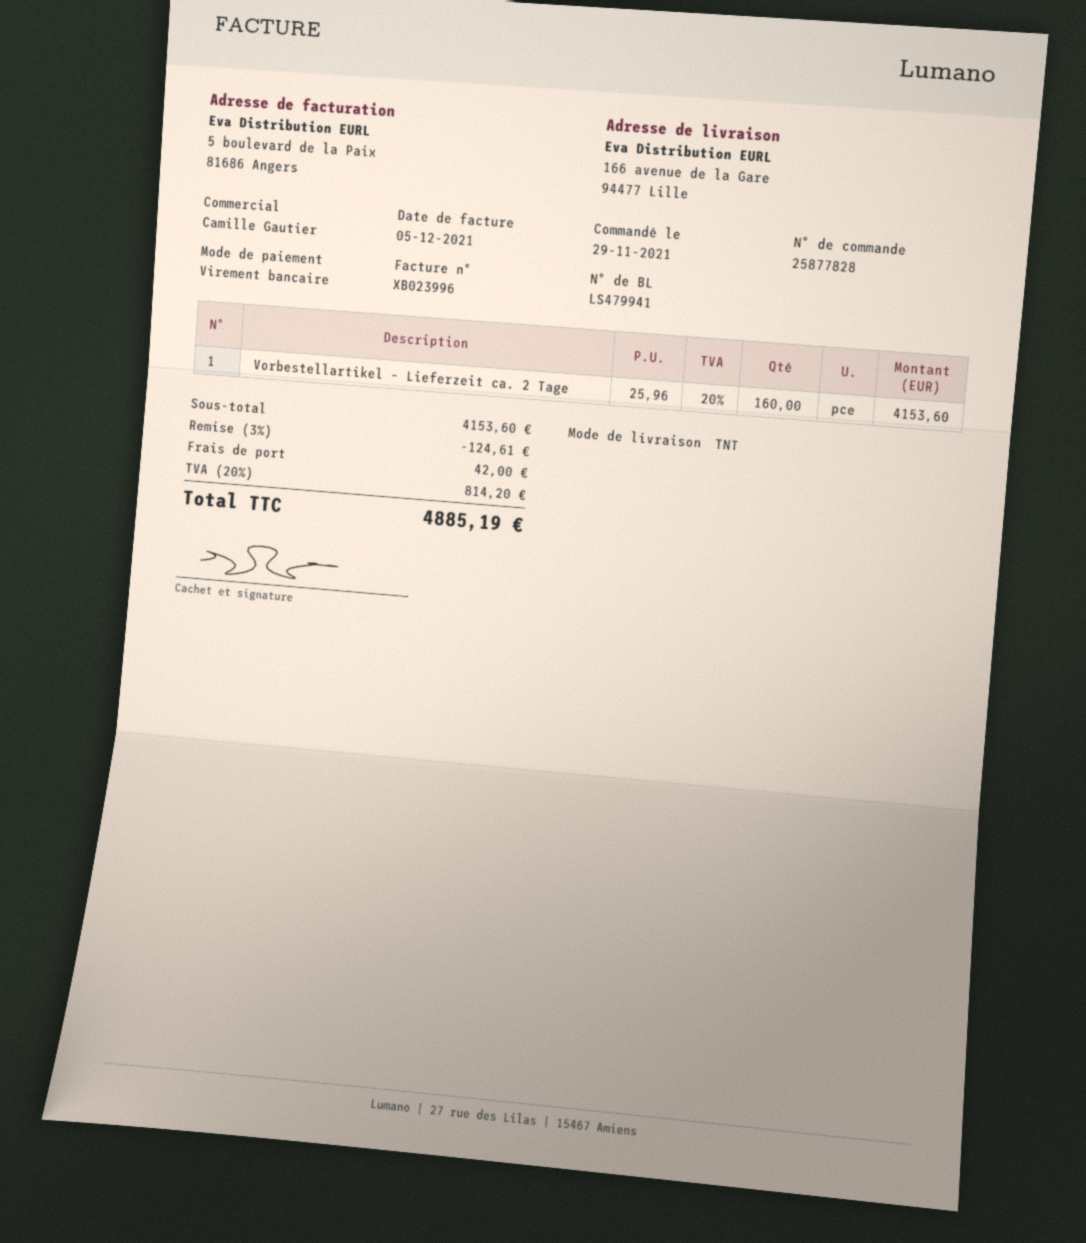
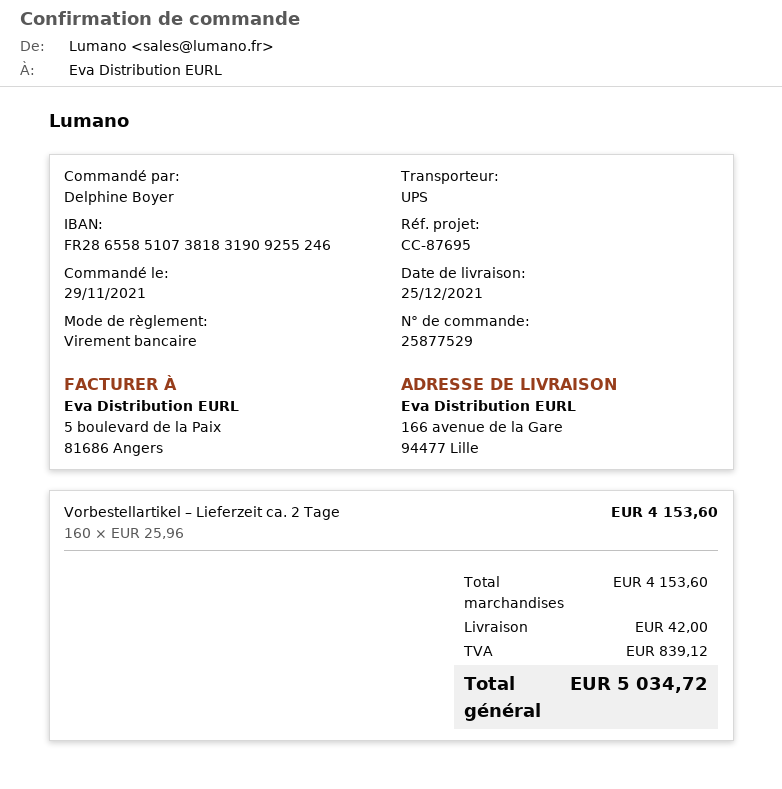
order number: 25877828 -> 25877529
shipping method: TNT -> UPS
discount: 3% = 124.61 -> none
tax: 814.20 -> 839.12
total: 4885.19 -> 5034.72

